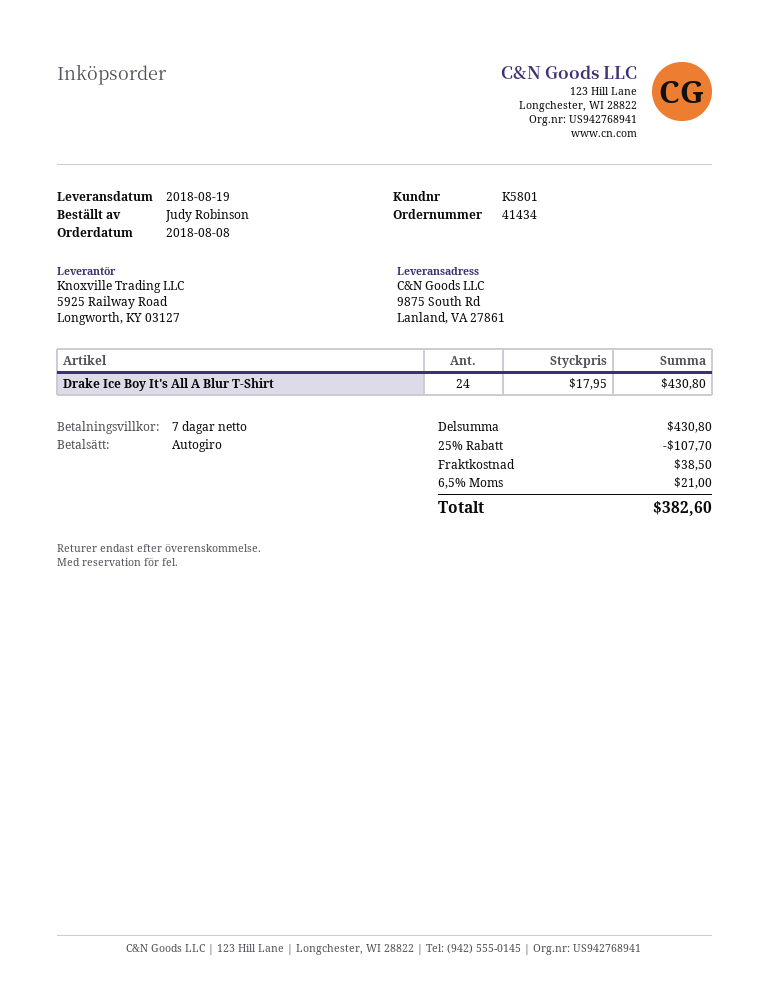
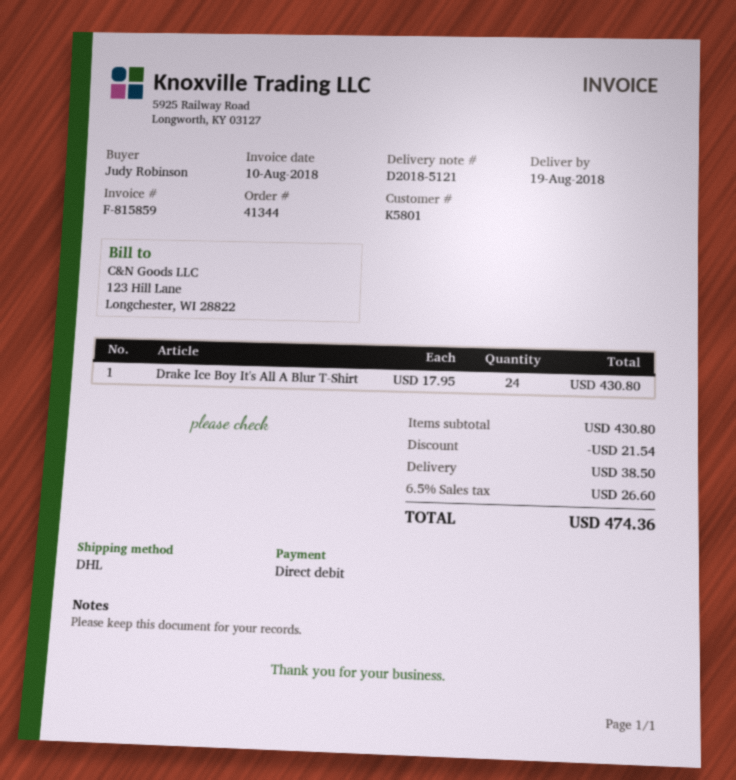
order number: 41434 -> 41344
discount: 107.70 -> 21.54
tax: 6.5% = 21.00 -> 6.5% = 26.60
total: 382.60 -> 474.36

